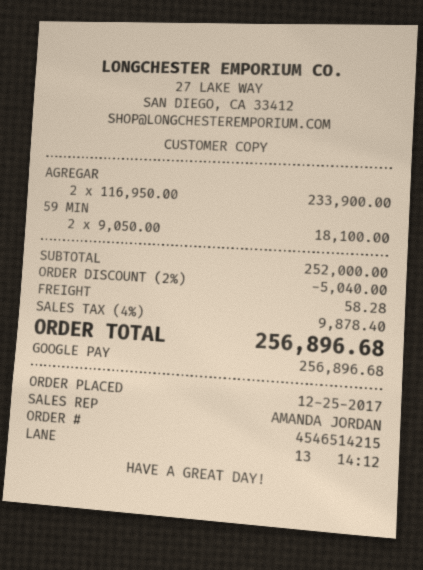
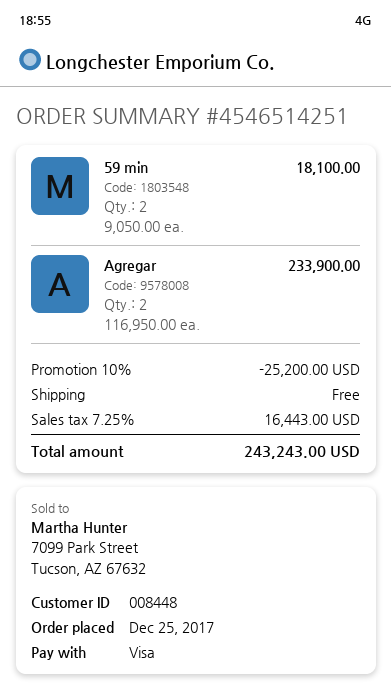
order number: 4546514215 -> 4546514251
payment method: Google Pay -> Visa
discount: 2% = 5040.00 -> 10% = 25200.00
shipping: 58.28 -> 0.00
tax: 4% = 9878.40 -> 7.25% = 16443.00
total: 256896.68 -> 243243.00

